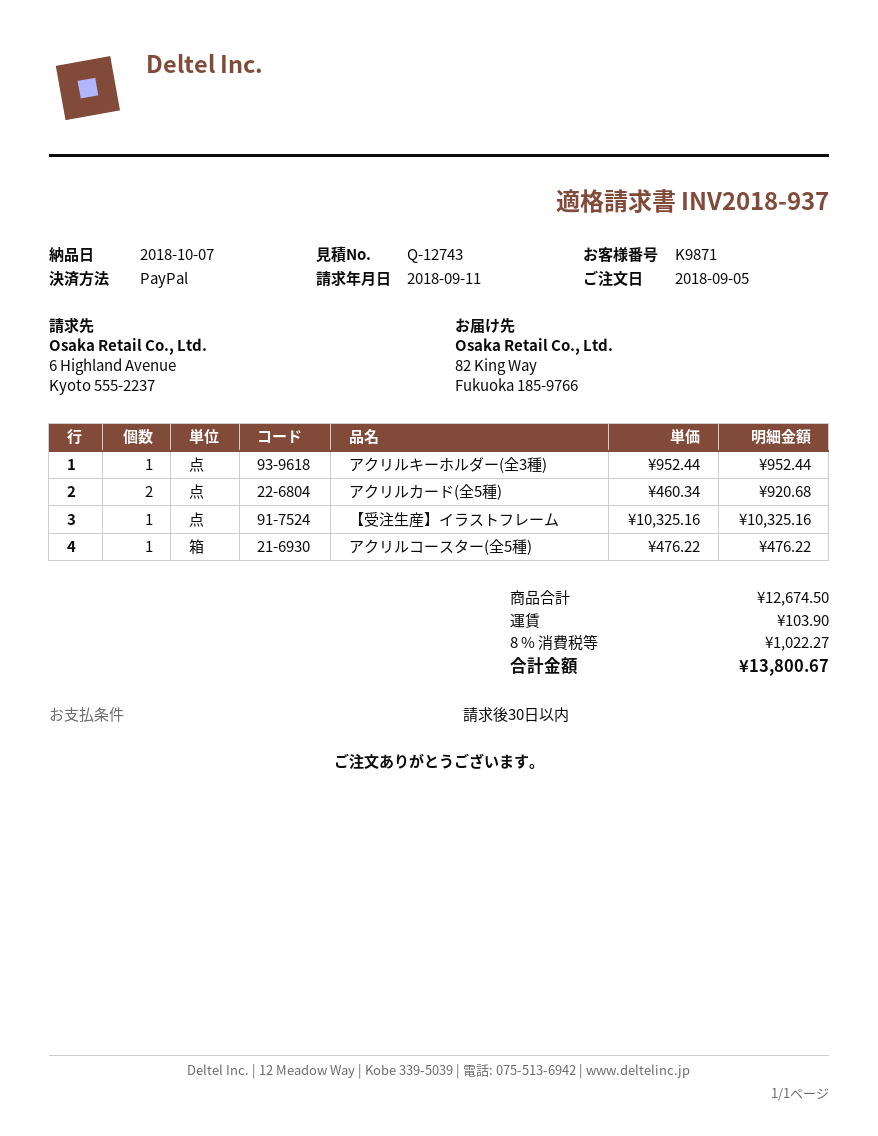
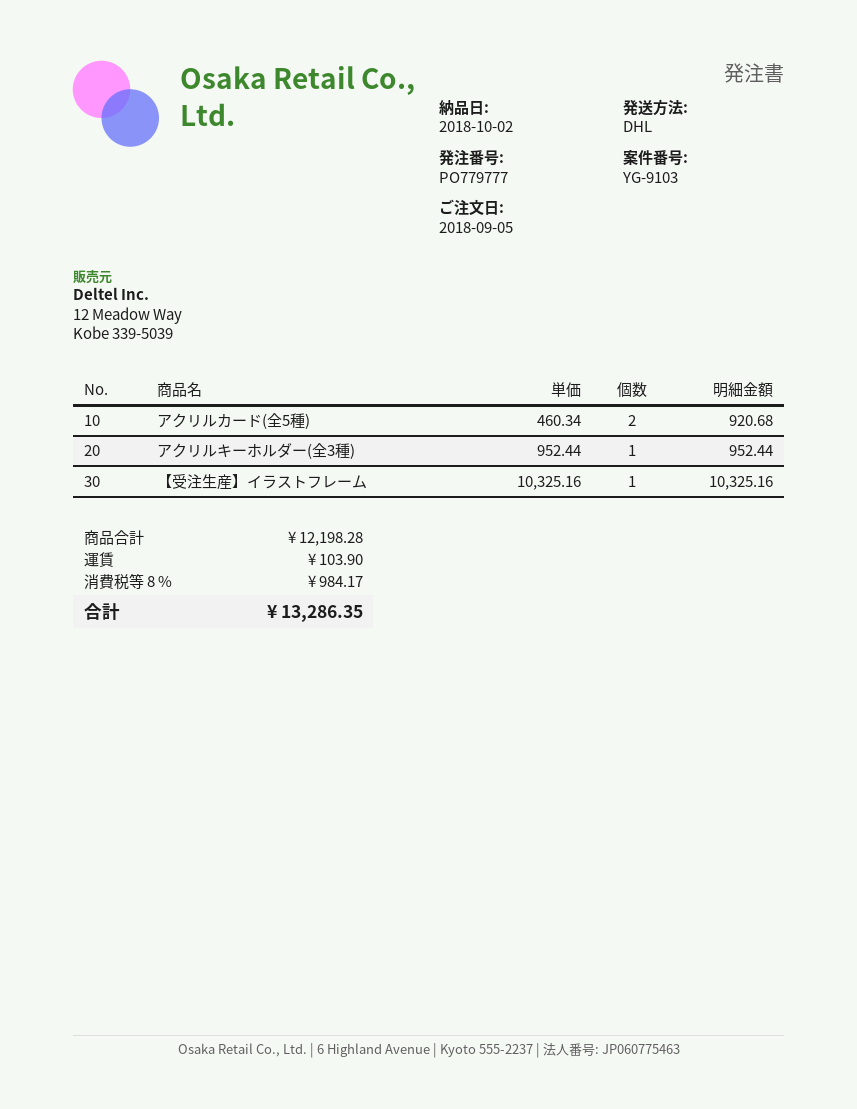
delivery date: 2018-10-07 -> 2018-10-02
アクリルコースター(全5種): 1 x 476.22 = 476.22 -> none
subtotal: 12674.50 -> 12198.28
tax: 8% = 1022.27 -> 8% = 984.17
total: 13800.67 -> 13286.35

